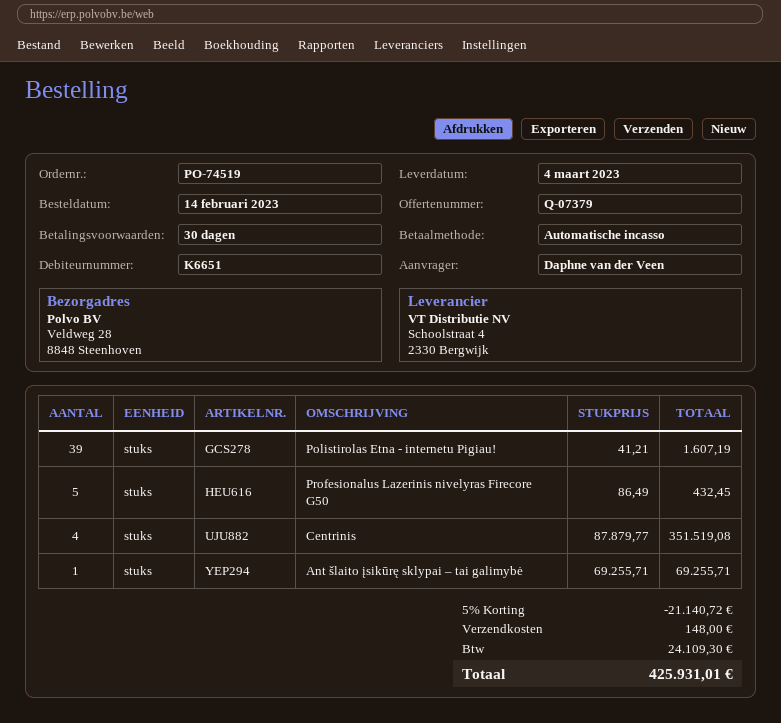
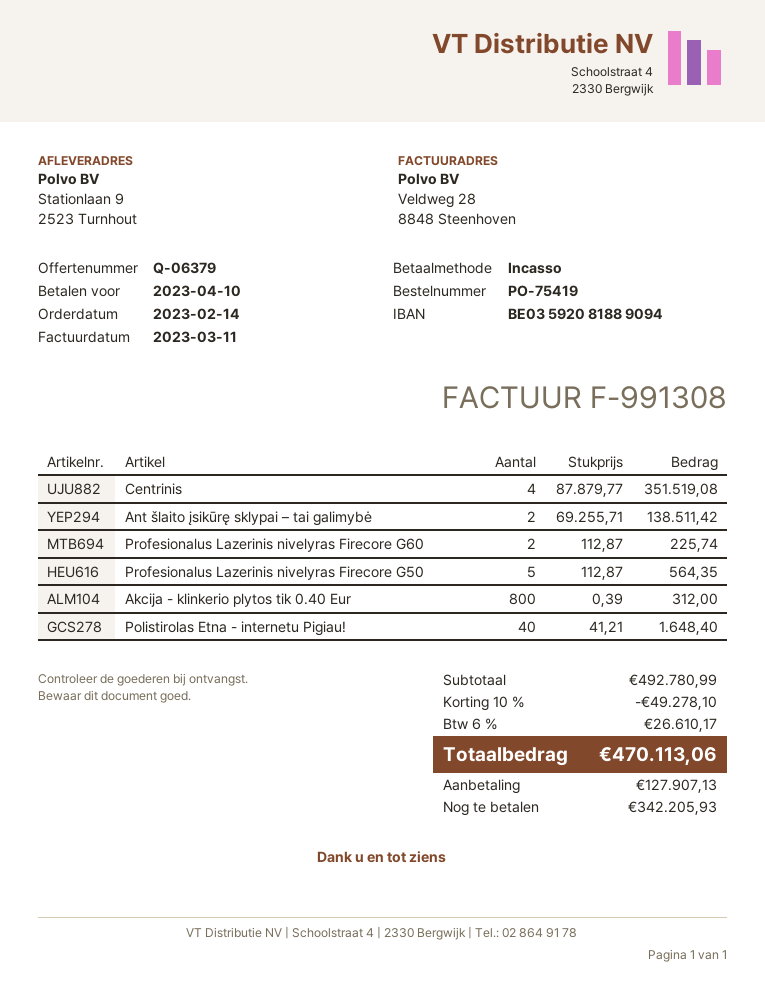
quote number: Q-07379 -> Q-06379
order number: PO-74519 -> PO-75419
ship to: Veldweg 28, 8848 Steenhoven -> Stationlaan 9, 2523 Turnhout
Polistirolas Etna - internetu Pigiau!: 39 x 41.21 = 1607.19 -> 40 x 41.21 = 1648.40
Profesionalus Lazerinis nivelyras Firecore G50: 5 x 86.49 = 432.45 -> 5 x 112.87 = 564.35
Ant šlaito įsikūrę sklypai – tai galimybė: 1 x 69255.71 = 69255.71 -> 2 x 69255.71 = 138511.42
Profesionalus Lazerinis nivelyras Firecore G60: none -> 2 x 112.87 = 225.74
Akcija - klinkerio plytos tik 0.40 Eur: none -> 800 x 0.39 = 312.00
discount: 5% = 21140.72 -> 10% = 49278.10
shipping: 148.00 -> none
tax: 24109.30 -> 26610.17
total: 425931.01 -> 470113.06

